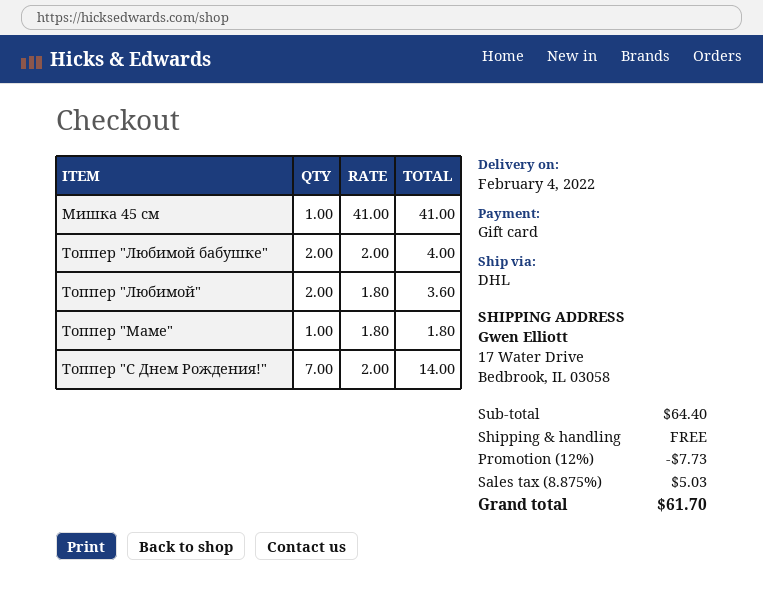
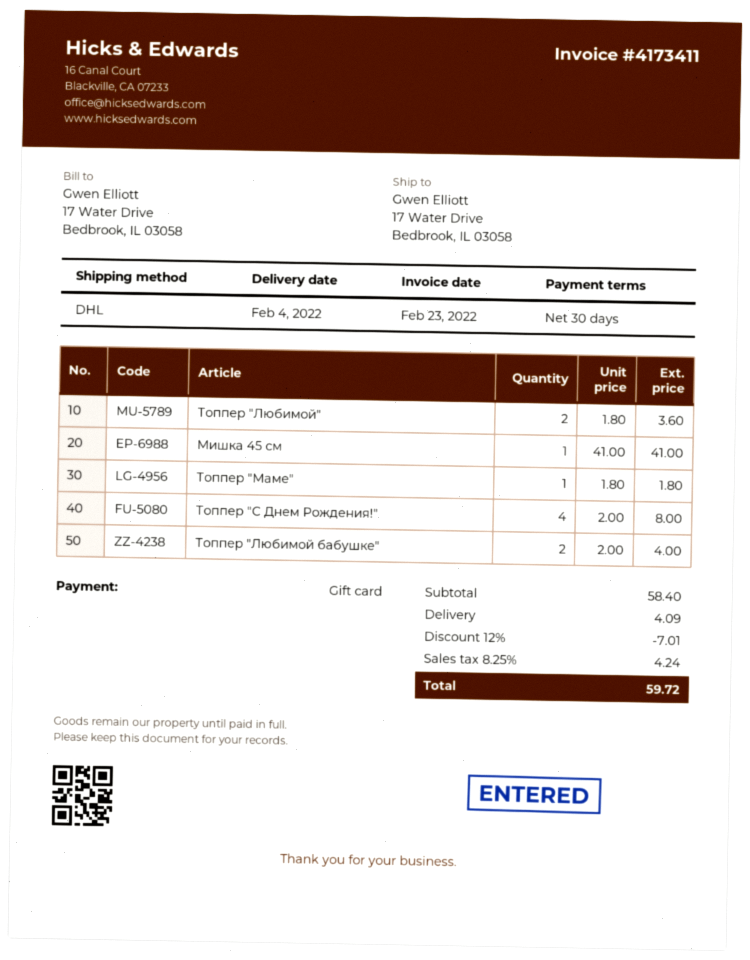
Топпер "С Днем Рождения!": 7 x 2.00 = 14.00 -> 4 x 2.00 = 8.00
subtotal: 64.40 -> 58.40
discount: 12% = 7.73 -> 12% = 7.01
shipping: 0.00 -> 4.09
tax: 8.875% = 5.03 -> 8.25% = 4.24
total: 61.70 -> 59.72

